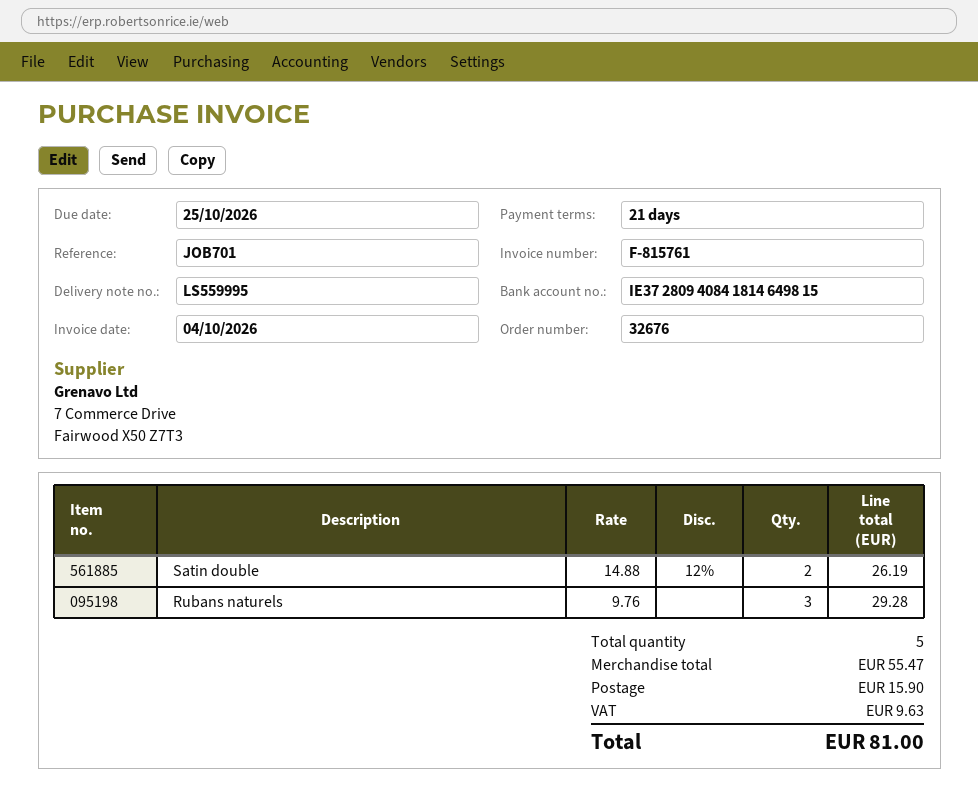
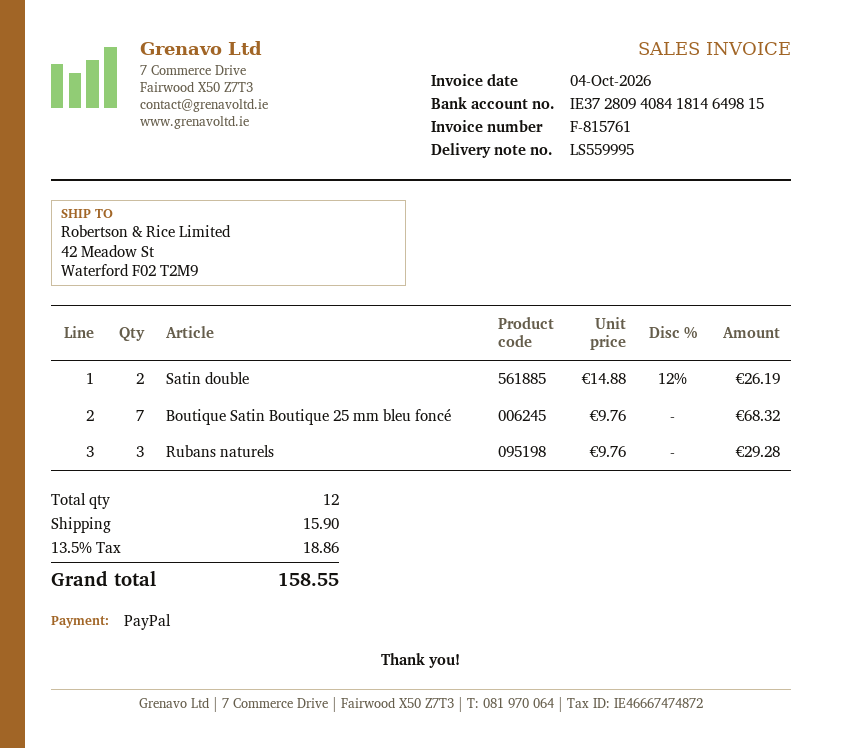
Boutique Satin Boutique 25 mm bleu foncé: none -> 7 x 9.76 = 68.32
total quantity: 5 -> 12
tax: 9.63 -> 18.86
total: 81.00 -> 158.55

